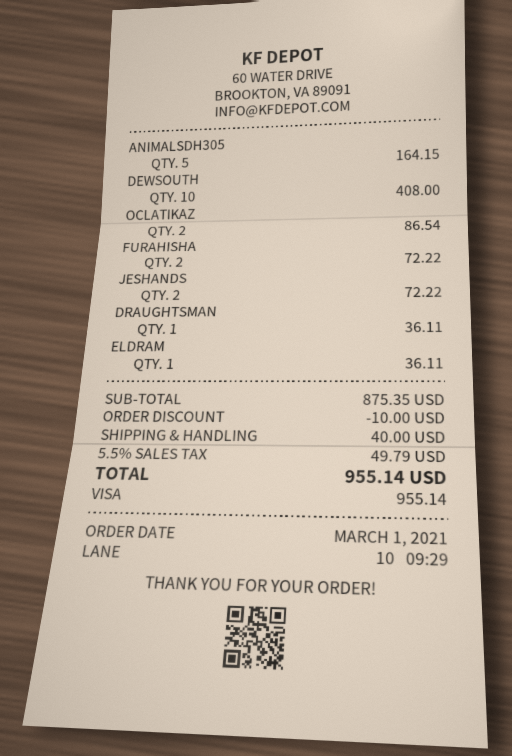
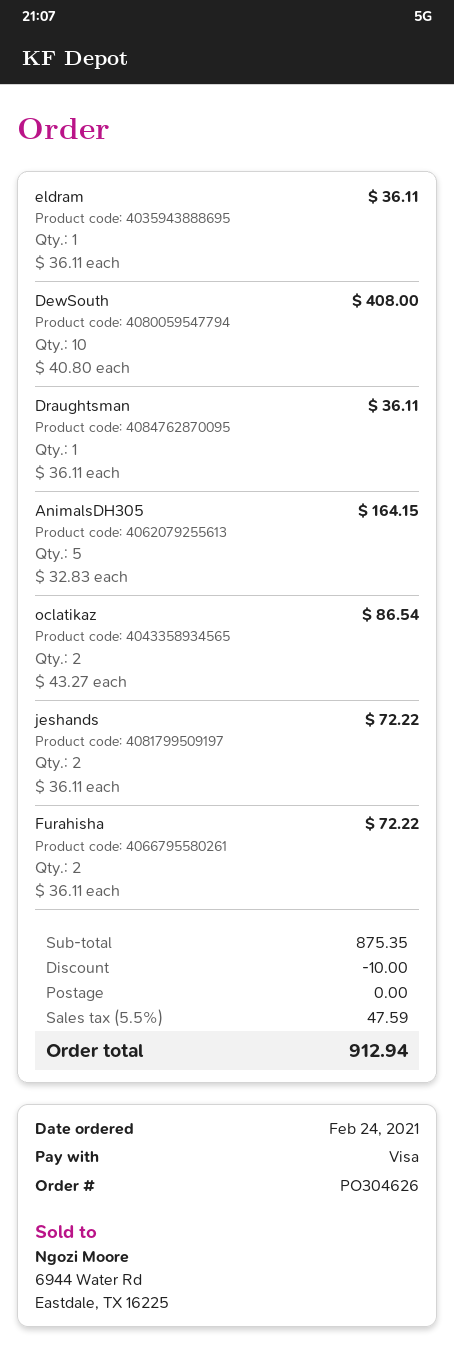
order date: 2021-03-01 -> 2021-02-24
shipping: 40.00 -> 0.00
tax: 5.5% = 49.79 -> 5.5% = 47.59
total: 955.14 -> 912.94

